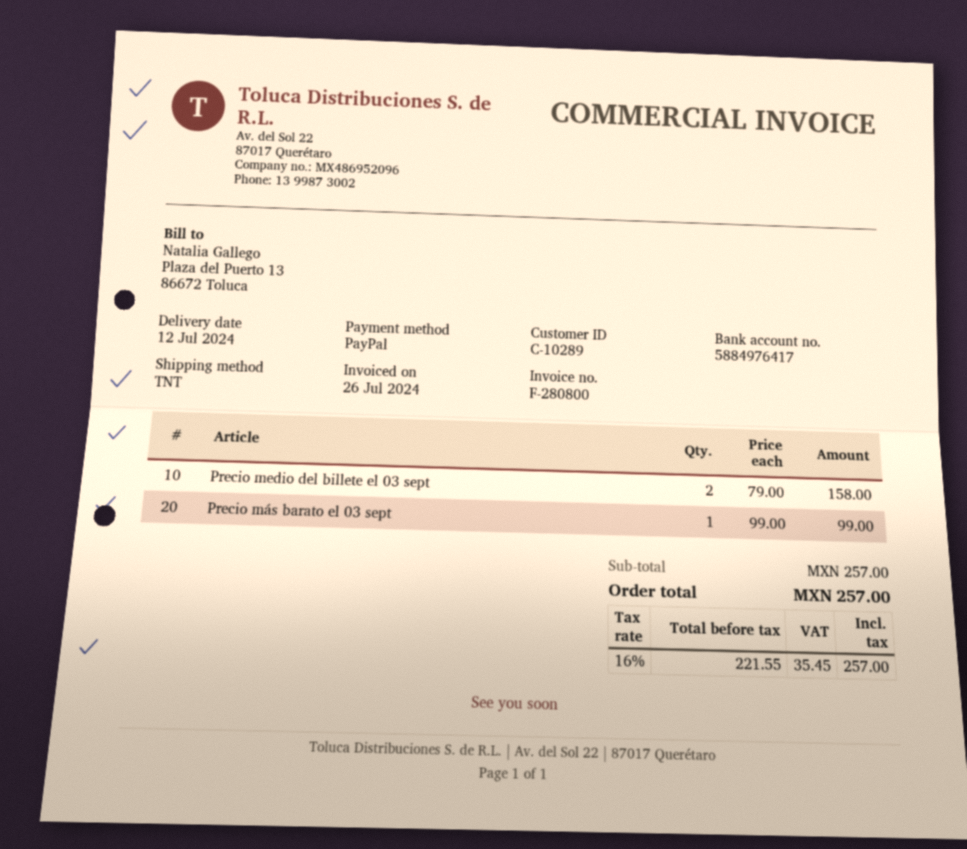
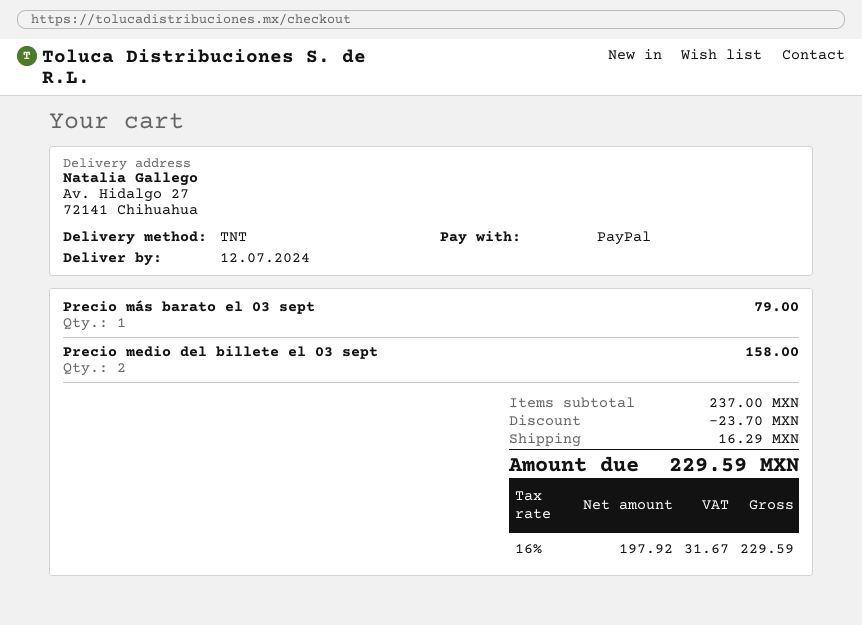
Precio más barato el 03 sept: 1 for 99.00 -> 1 for 79.00
subtotal: 257.00 -> 237.00
discount: none -> 23.70
shipping: none -> 16.29
net: 221.55 -> 197.92
tax: 16% = 35.45 -> 16% = 31.67
total: 257.00 -> 229.59

